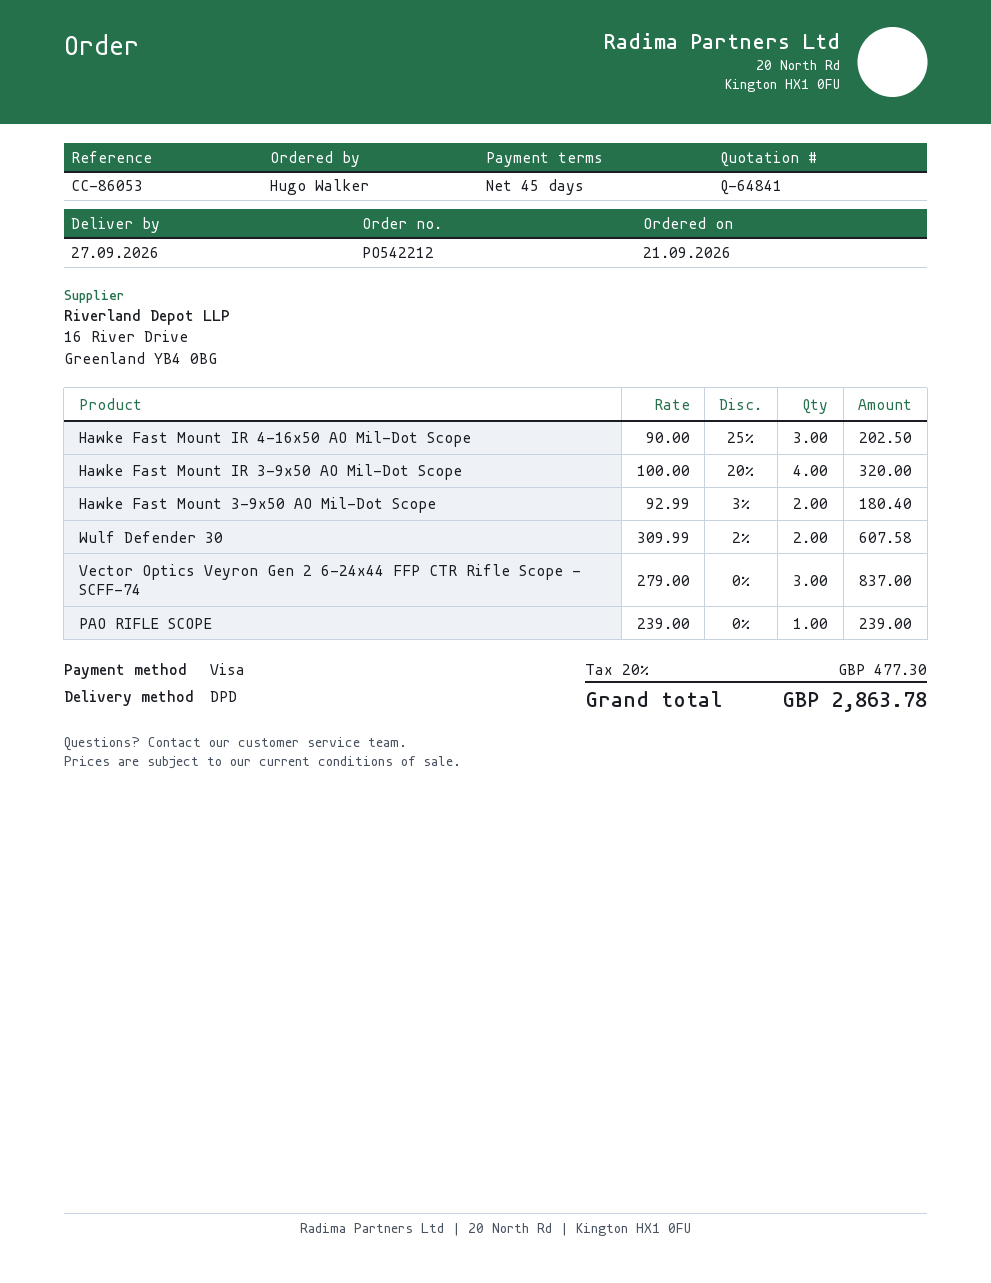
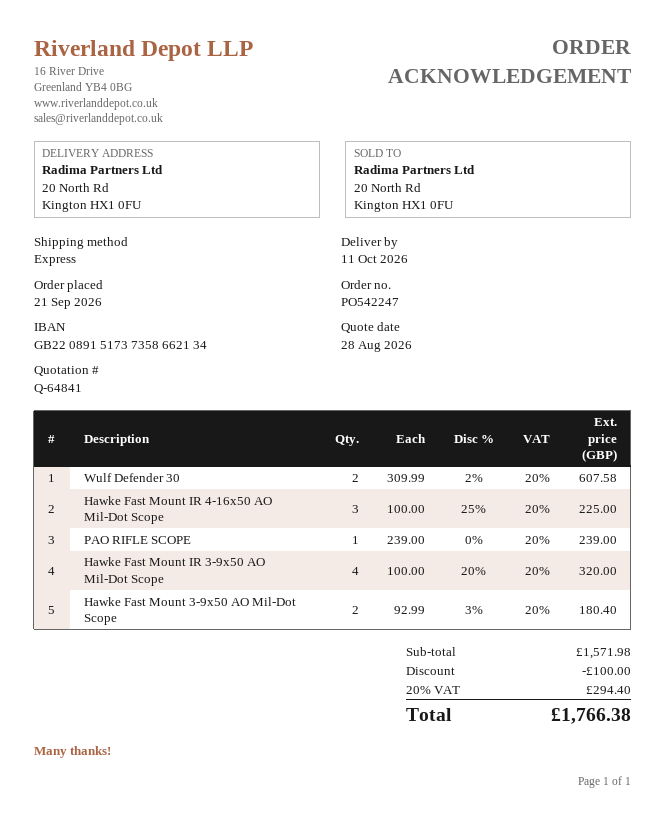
order number: PO542212 -> PO542247
delivery date: 2026-09-27 -> 2026-10-11
shipping method: DPD -> express
Hawke Fast Mount IR 4-16x50 AO Mil-Dot Scope: 3 x 90.00 - 25% = 202.50 -> 3 x 100.00 - 25% = 225.00
Vector Optics Veyron Gen 2 6-24x44 FFP CTR Rifle Scope - SCFF-74: 3 x 279.00 = 837.00 -> none
discount: none -> 100.00
tax: 20% = 477.30 -> 20% = 294.40
total: 2863.78 -> 1766.38

